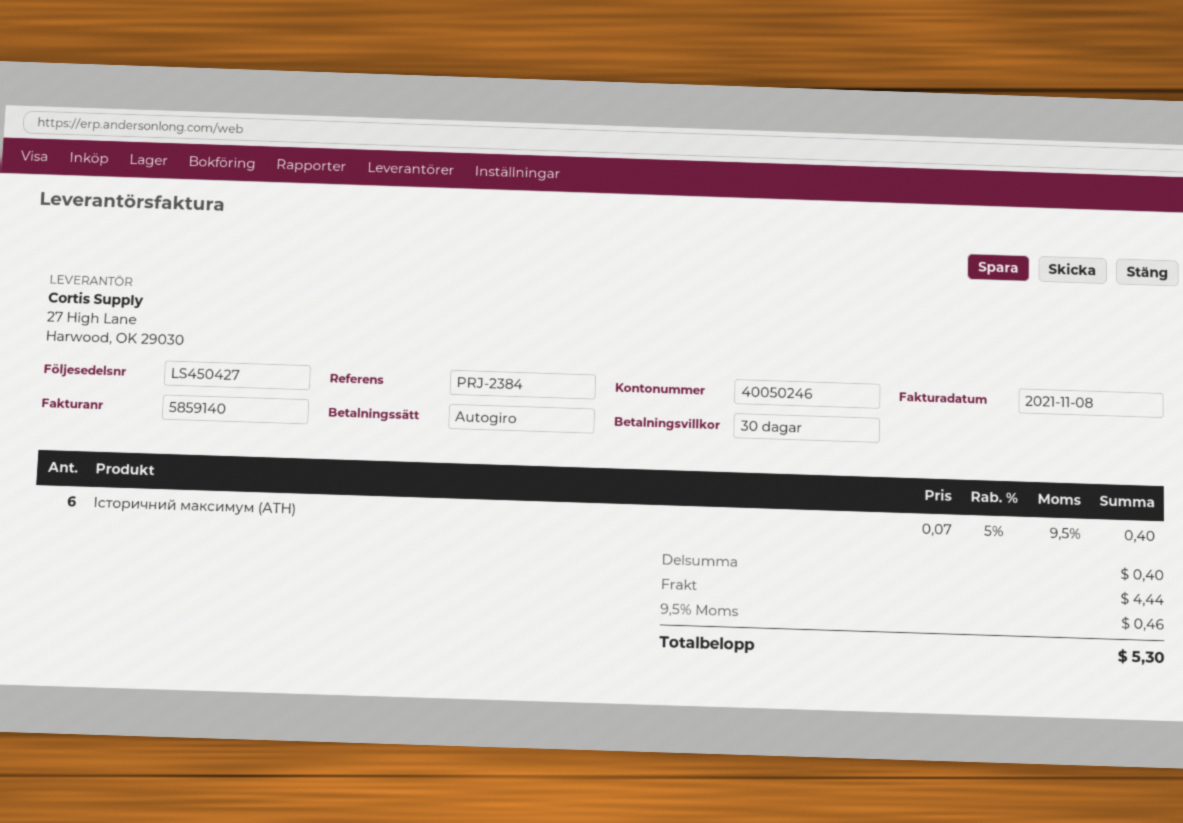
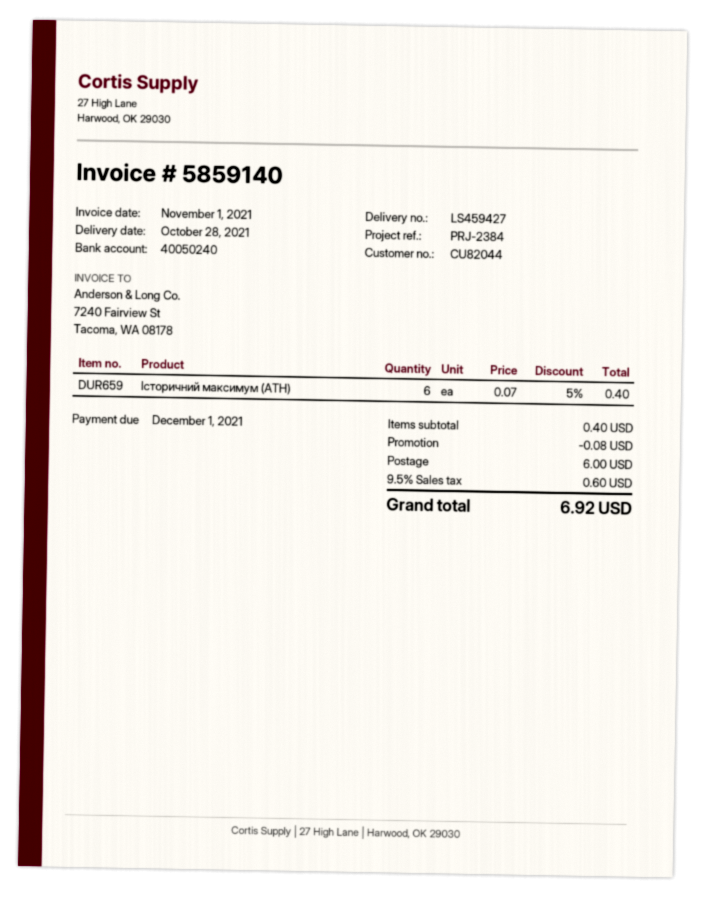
delivery note number: LS450427 -> LS459427
invoice date: 2021-11-08 -> 2021-11-01
bank account: 40050246 -> 40050240
discount: none -> 0.08
shipping: 4.44 -> 6.00
tax: 9.5% = 0.46 -> 9.5% = 0.60
total: 5.30 -> 6.92

